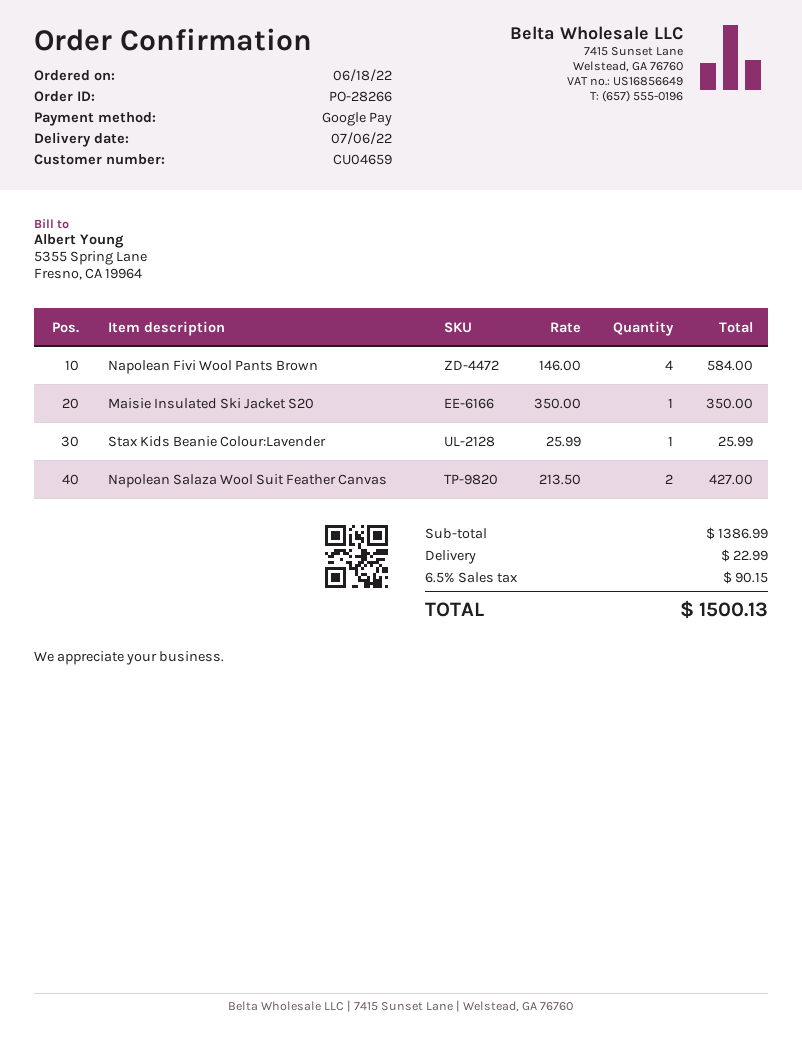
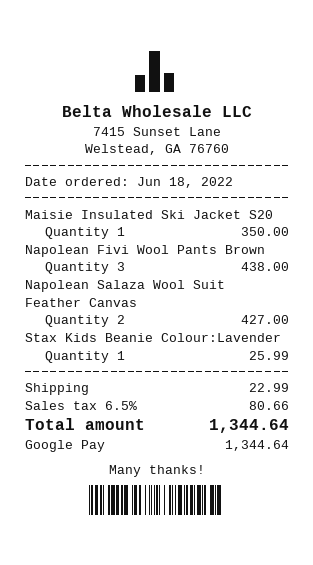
Napolean Fivi Wool Pants Brown: 4 for 584.00 -> 3 for 438.00
tax: 6.5% = 90.15 -> 6.5% = 80.66
total: 1500.13 -> 1344.64

